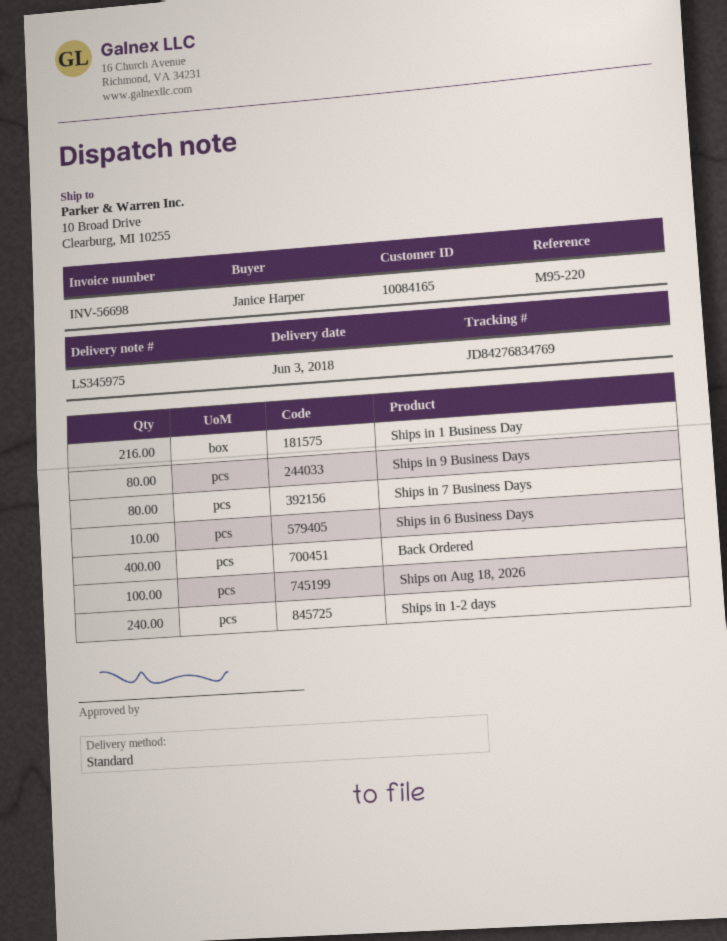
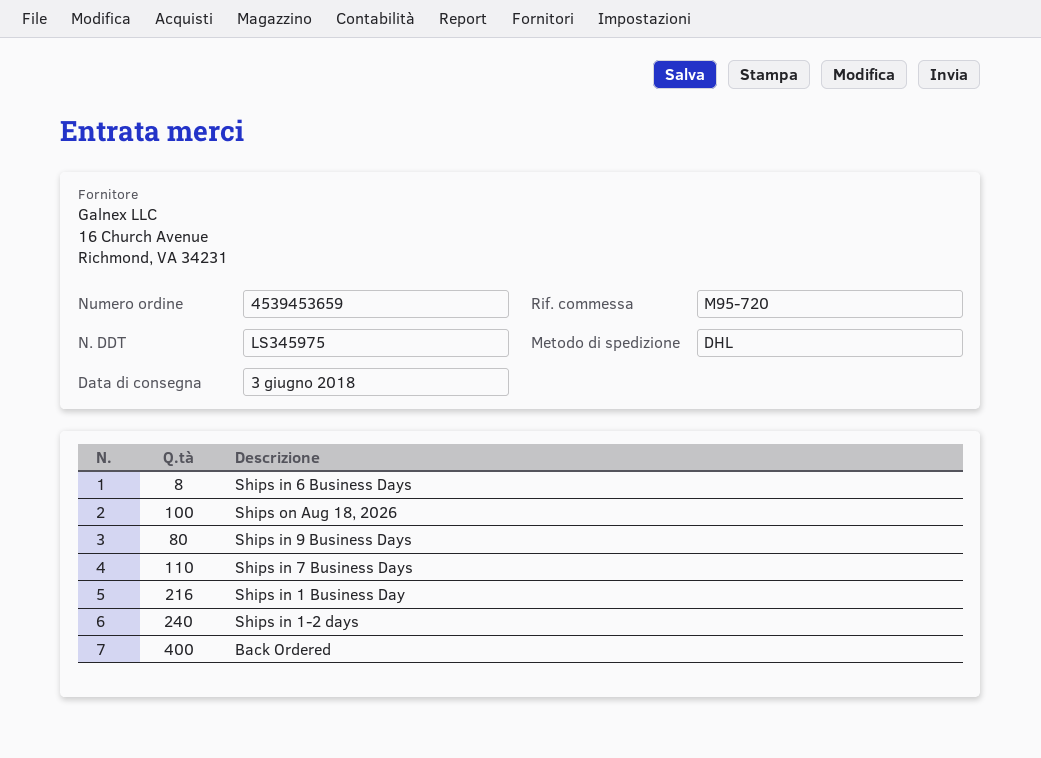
reference: M95-220 -> M95-720
shipping method: standard -> DHL
Ships in 7 Business Days: 80 -> 110
Ships in 6 Business Days: 10 -> 8

